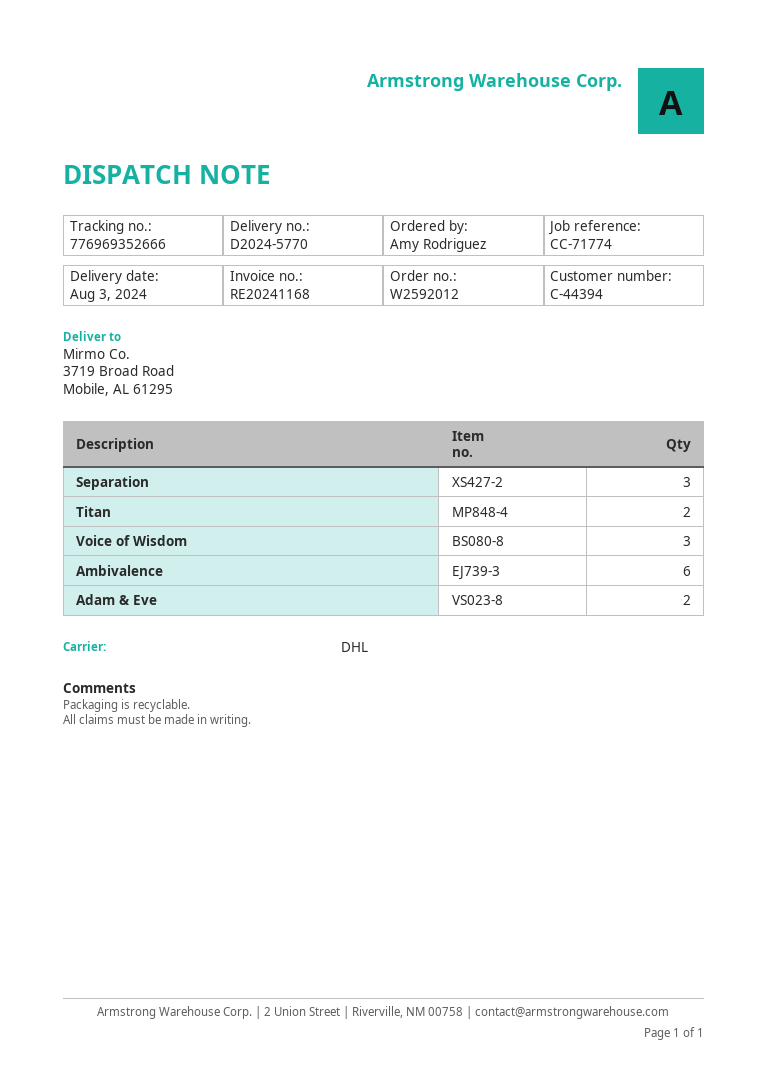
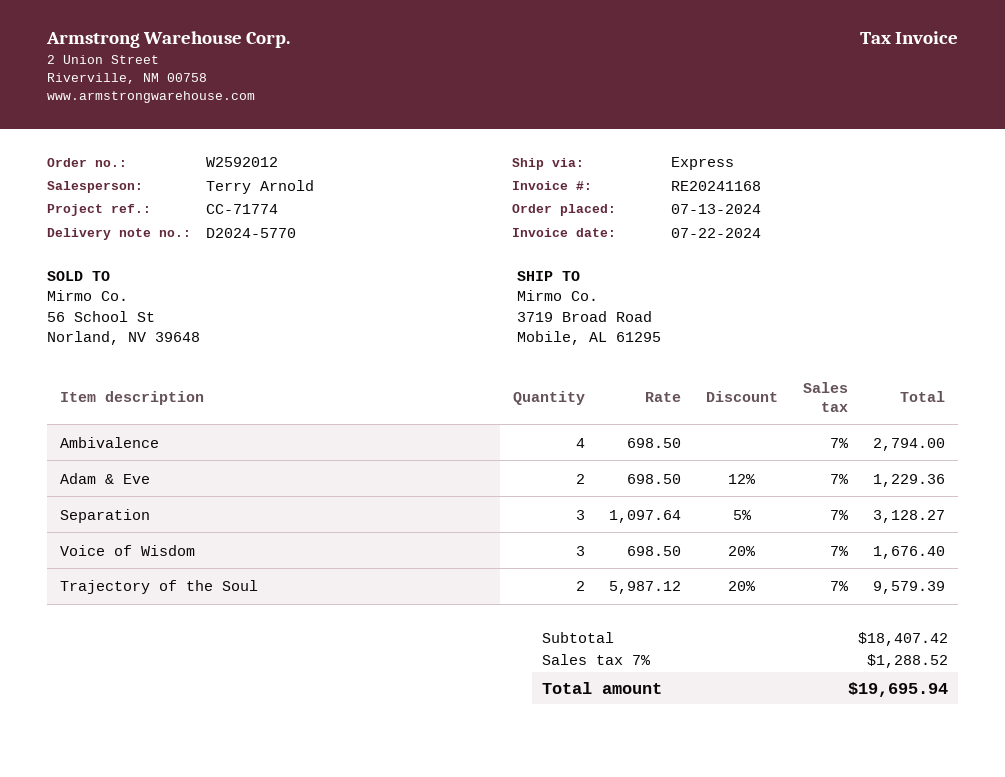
shipping method: DHL -> express
Titan: 2 -> none
Ambivalence: 6 -> 4
Trajectory of the Soul: none -> 2

